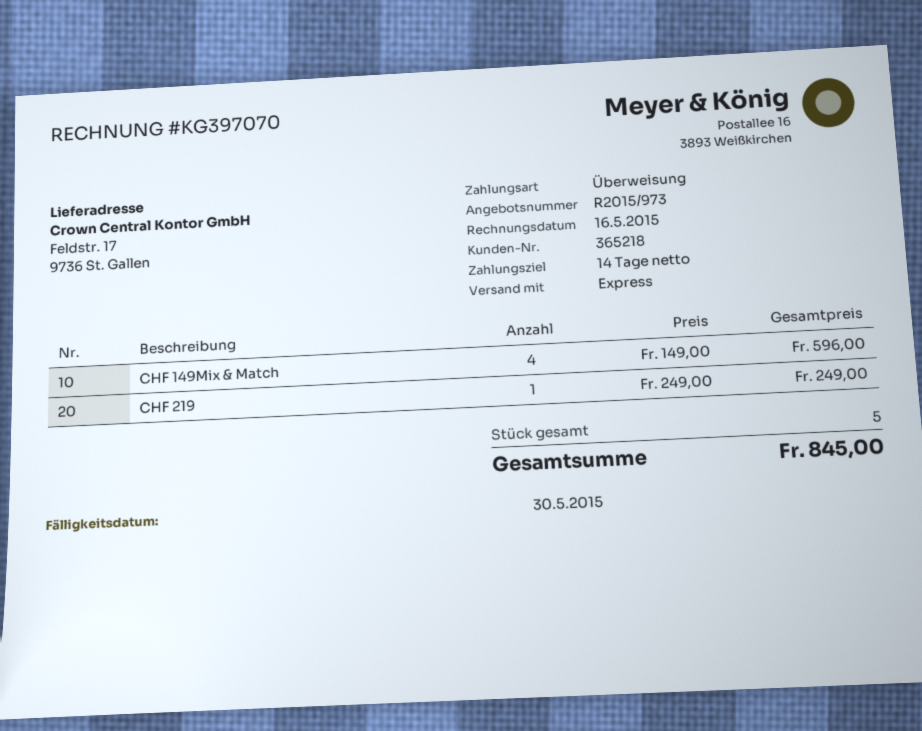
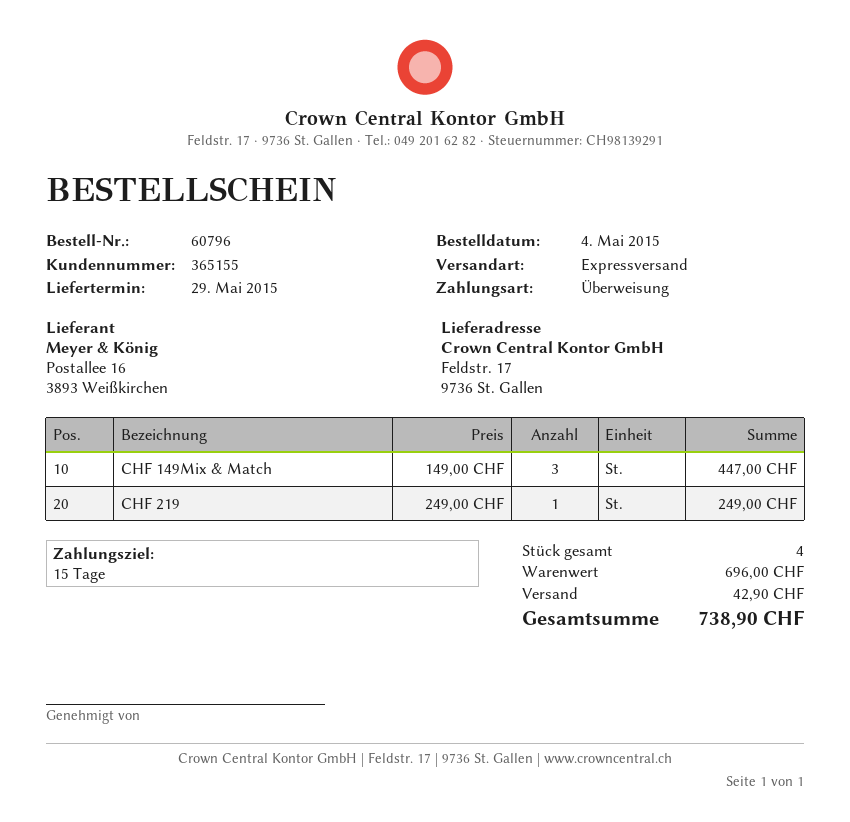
payment terms: 14 days -> 15 days
customer number: 365218 -> 365155
CHF 149Mix & Match: 4 x 149.00 = 596.00 -> 3 x 149.00 = 447.00
total quantity: 5 -> 4
shipping: none -> 42.90
total: 845.00 -> 738.90

